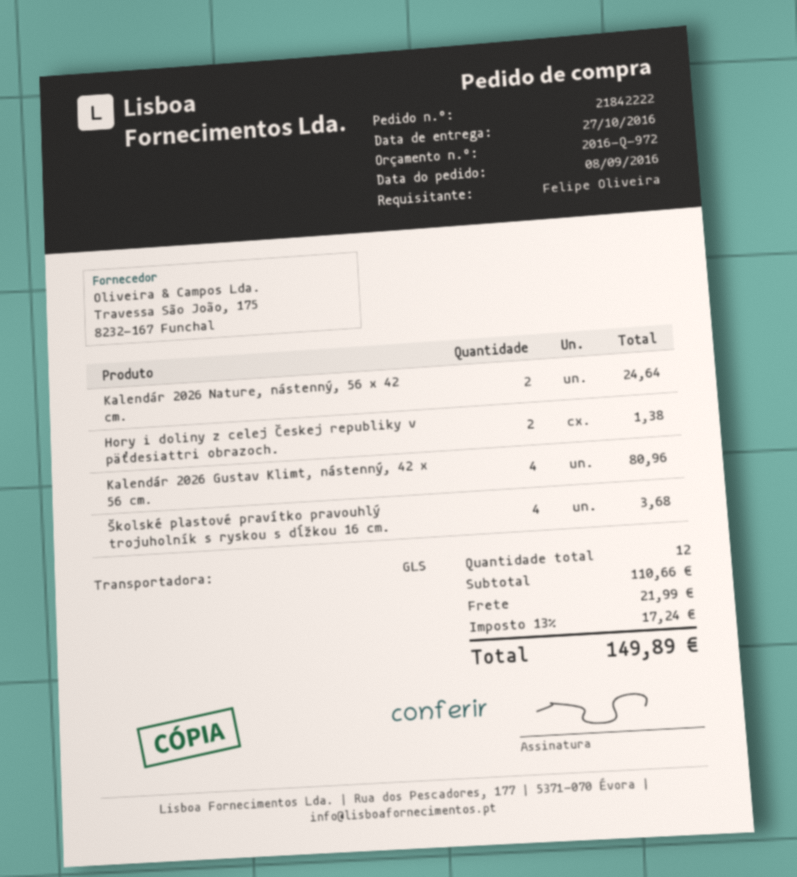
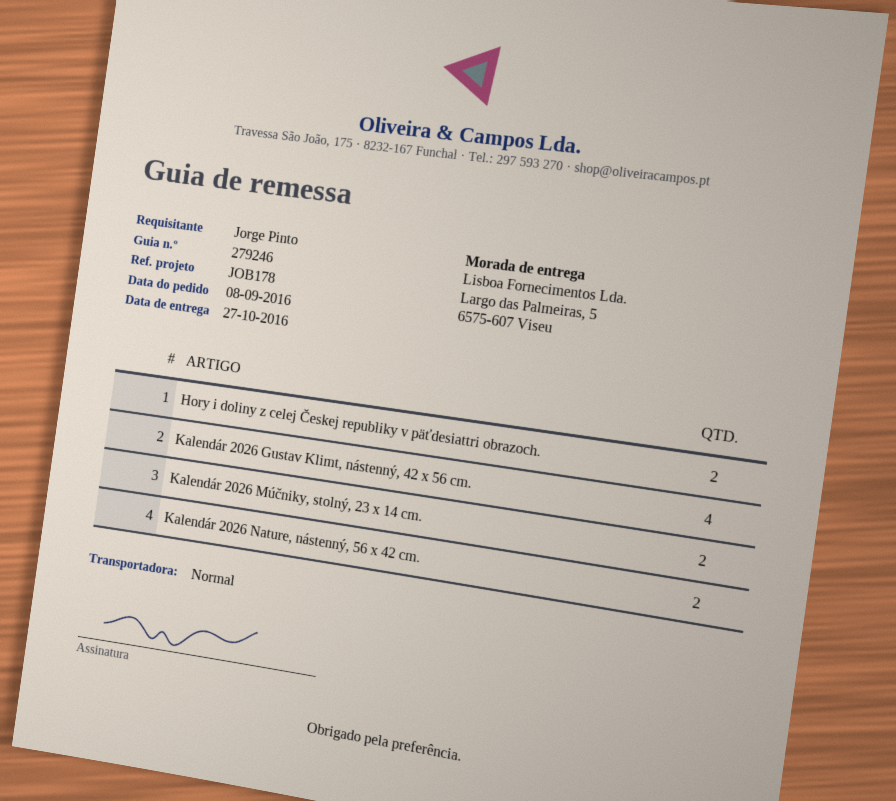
ordered by: Felipe Oliveira -> Jorge Pinto
shipping method: GLS -> standard
Školské plastové pravítko pravouhlý trojuholník s ryskou s dĺžkou 16 cm.: 4 -> none
Kalendár 2026 Múčniky, stolný, 23 x 14 cm.: none -> 2

